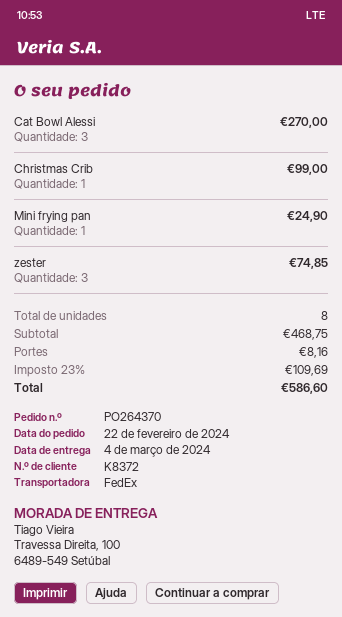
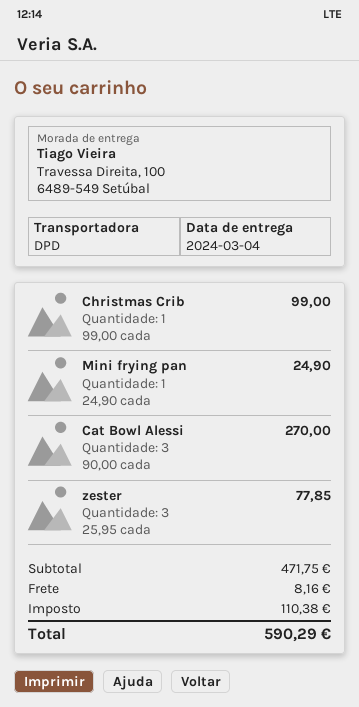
shipping method: FedEx -> DPD
zester: 3 for 74.85 -> 3 for 77.85
subtotal: 468.75 -> 471.75
tax: 109.69 -> 110.38
total: 586.60 -> 590.29

